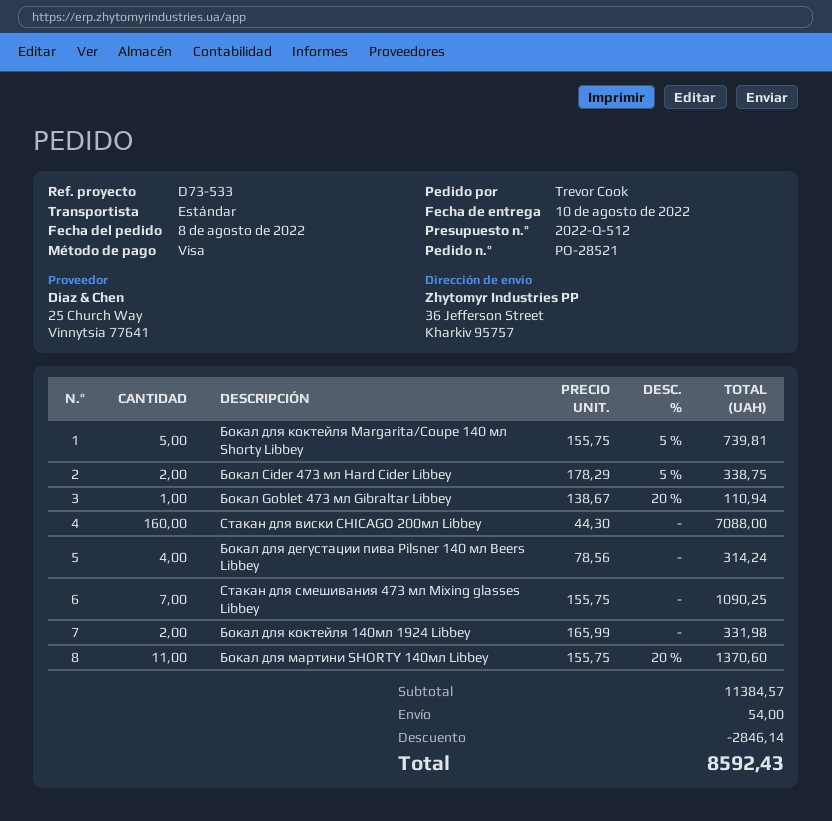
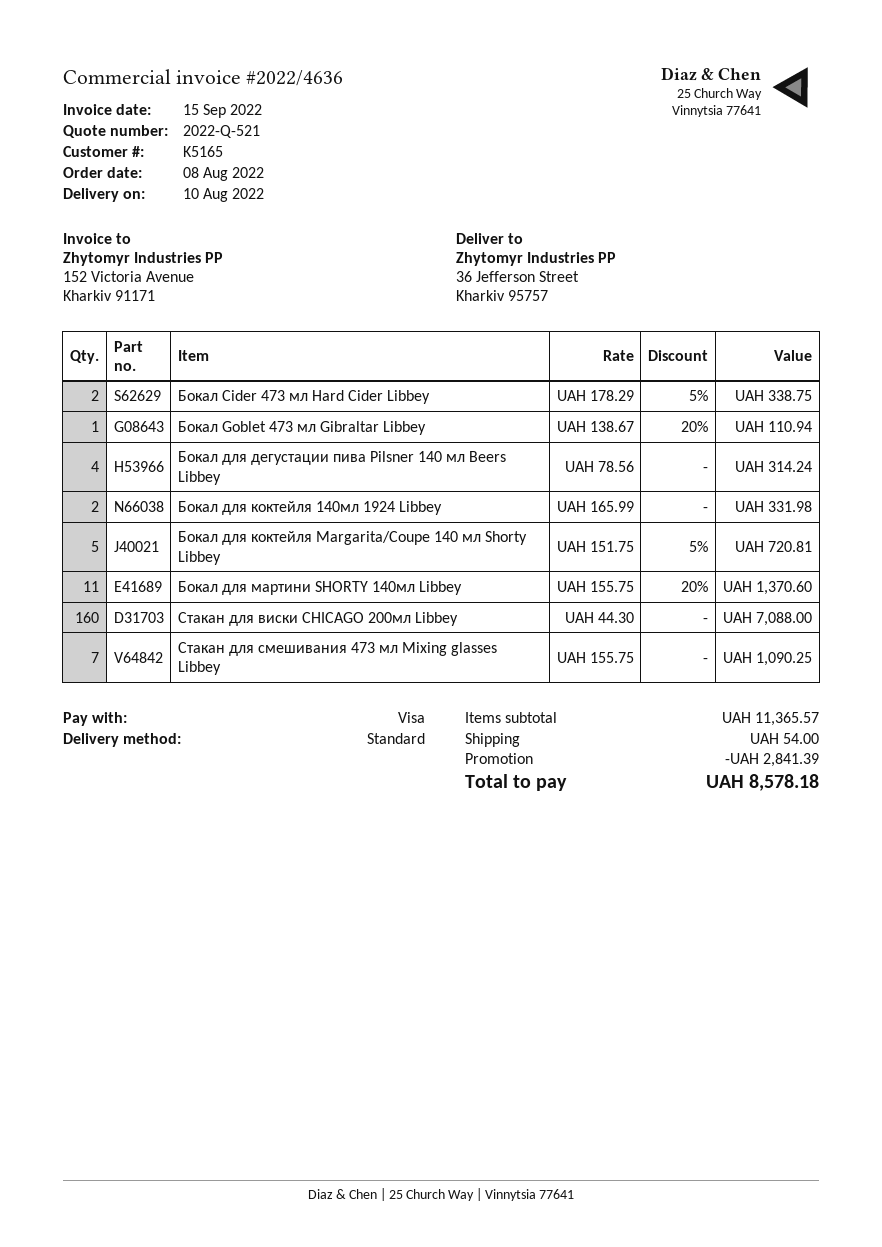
quote number: 2022-Q-512 -> 2022-Q-521
Бокал для коктейля Margarita/Coupe 140 мл Shorty Libbey: 5 x 155.75 - 5% = 739.81 -> 5 x 151.75 - 5% = 720.81
subtotal: 11384.57 -> 11365.57
discount: 2846.14 -> 2841.39
total: 8592.43 -> 8578.18

